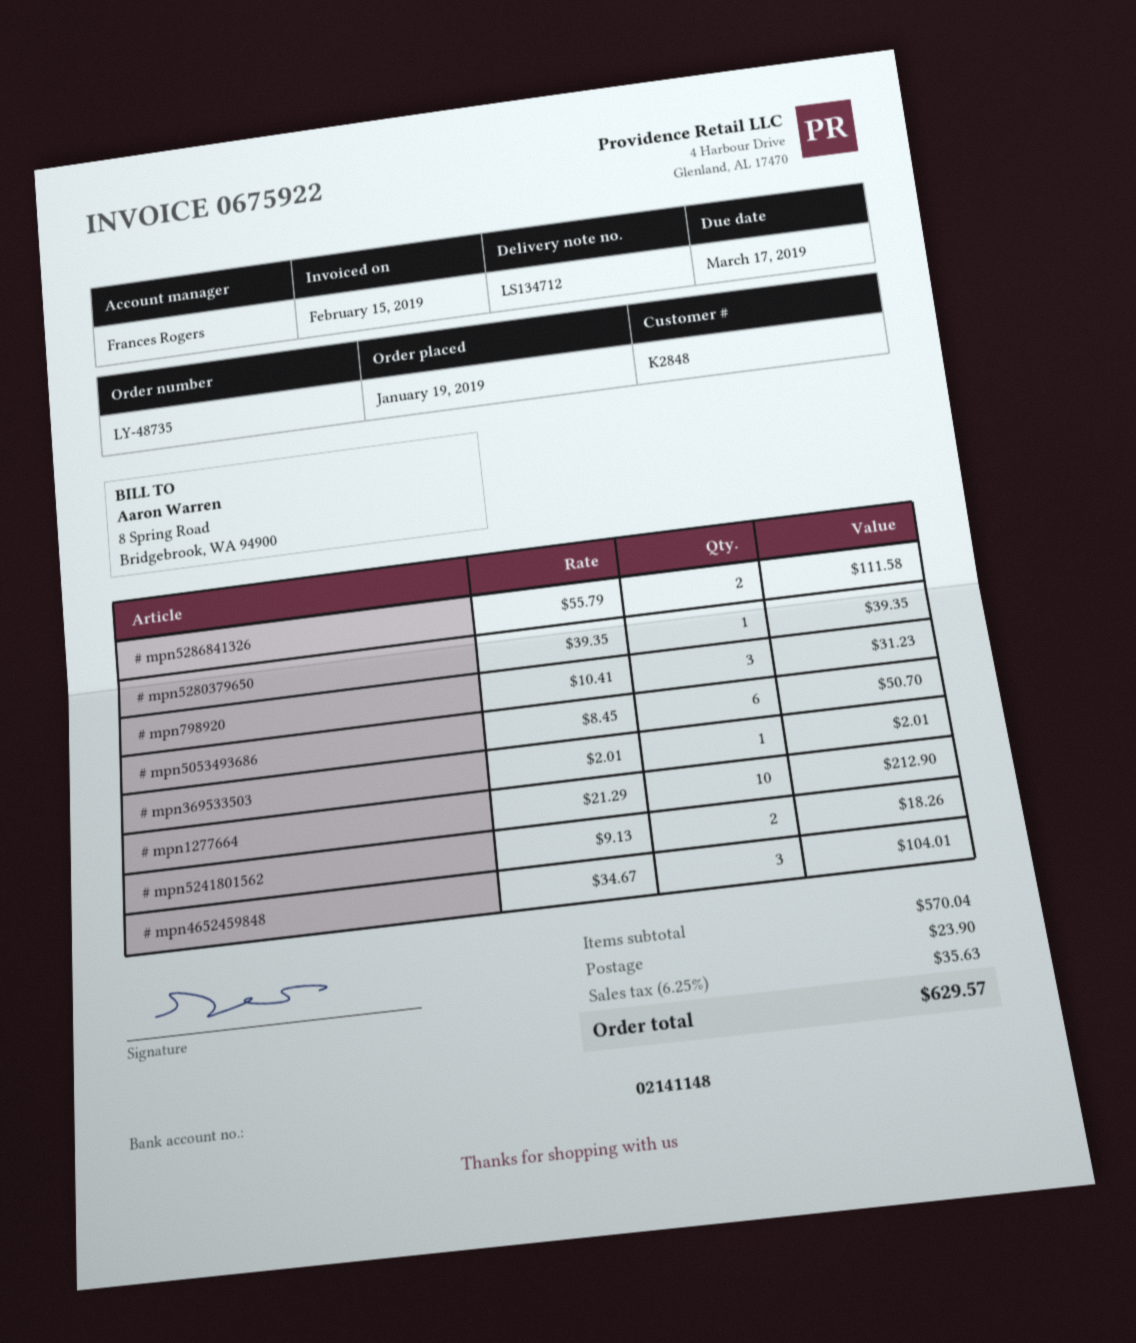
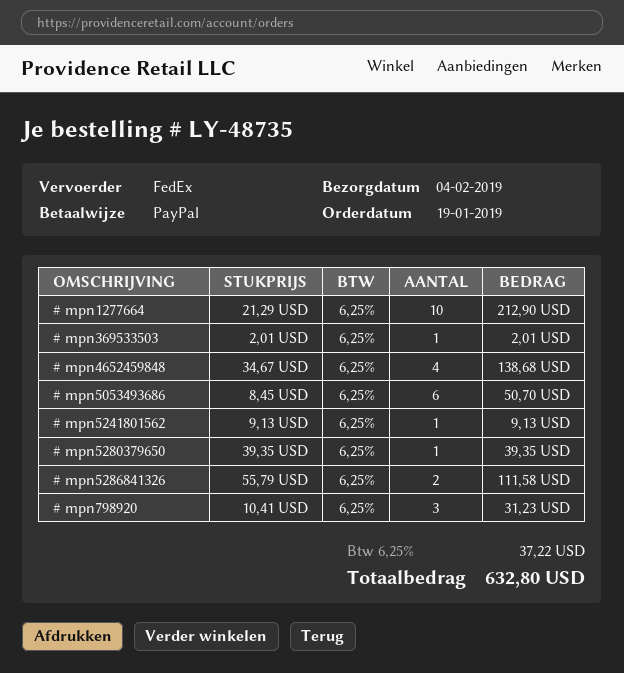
# mpn5241801562: 2 x 9.13 = 18.26 -> 1 x 9.13 = 9.13
# mpn4652459848: 3 x 34.67 = 104.01 -> 4 x 34.67 = 138.68
shipping: 23.90 -> none
tax: 6.25% = 35.63 -> 6.25% = 37.22
total: 629.57 -> 632.80

